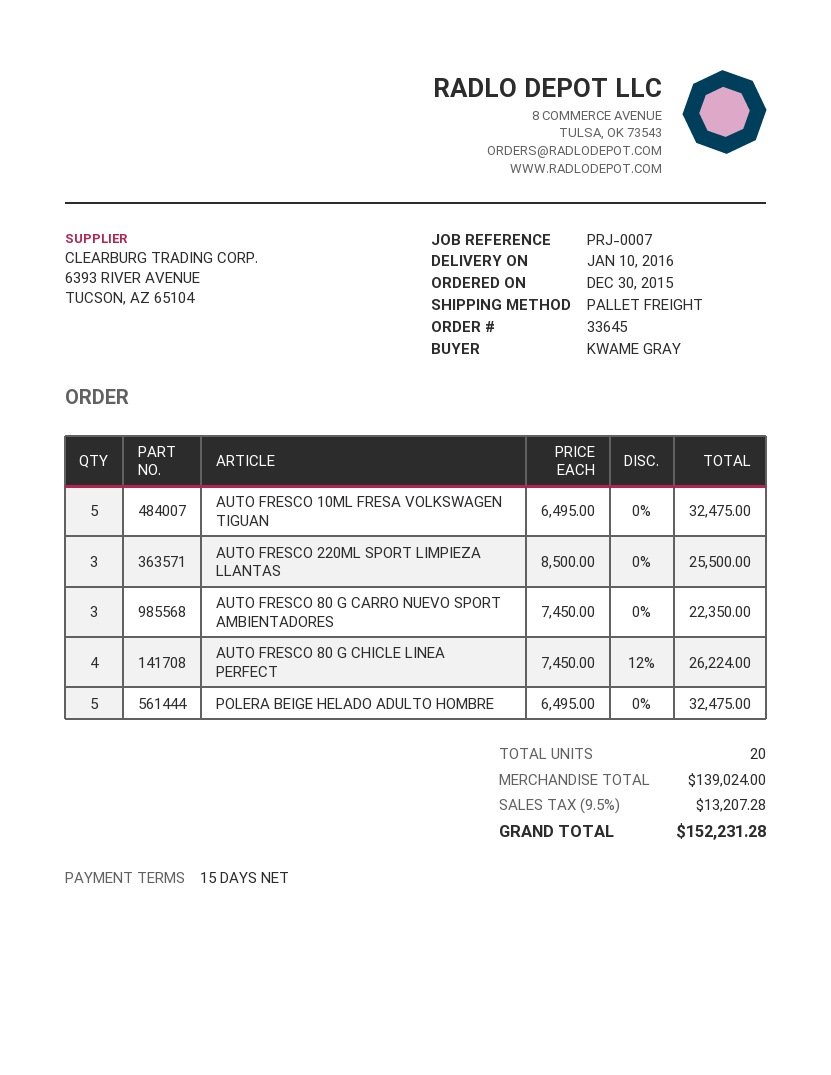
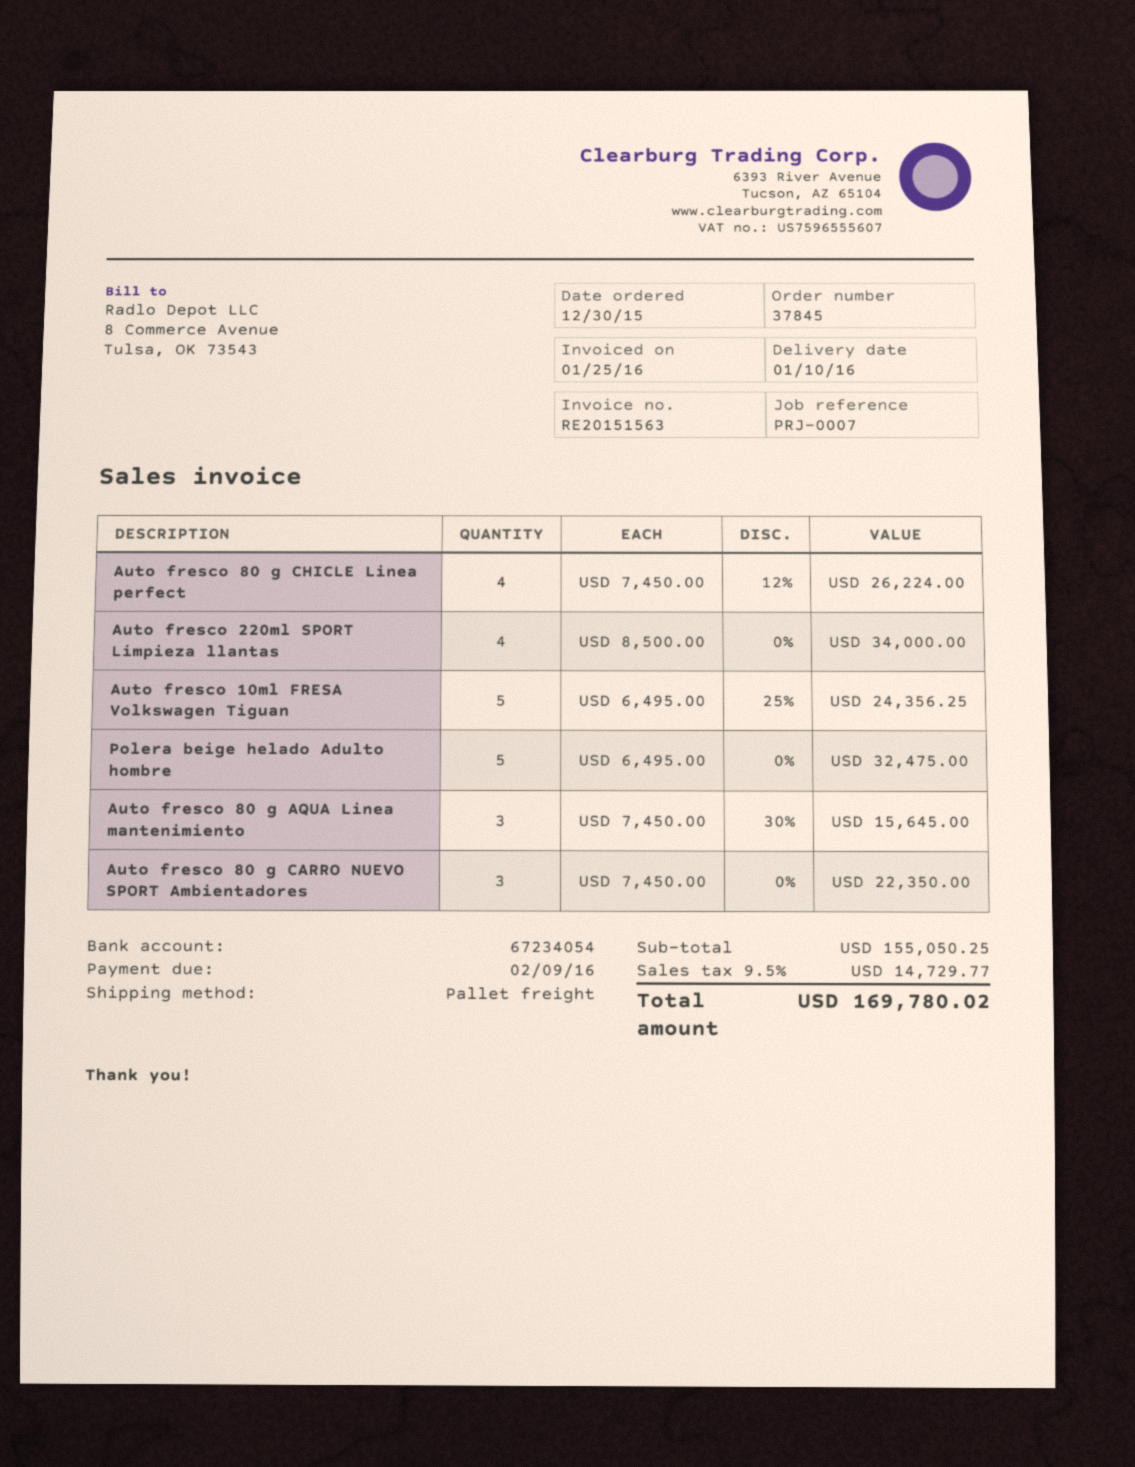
order number: 33645 -> 37845
AUTO FRESCO 10ML FRESA VOLKSWAGEN TIGUAN: 5 x 6495.00 = 32475.00 -> 5 x 6495.00 - 25% = 24356.25
AUTO FRESCO 220ML SPORT LIMPIEZA LLANTAS: 3 x 8500.00 = 25500.00 -> 4 x 8500.00 = 34000.00
Auto fresco 80 g AQUA Linea mantenimiento: none -> 3 x 7450.00 - 30% = 15645.00
subtotal: 139024.00 -> 155050.25
tax: 9.5% = 13207.28 -> 9.5% = 14729.77
total: 152231.28 -> 169780.02

